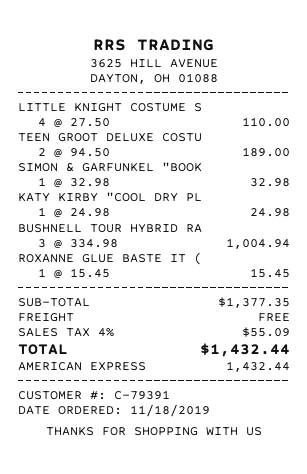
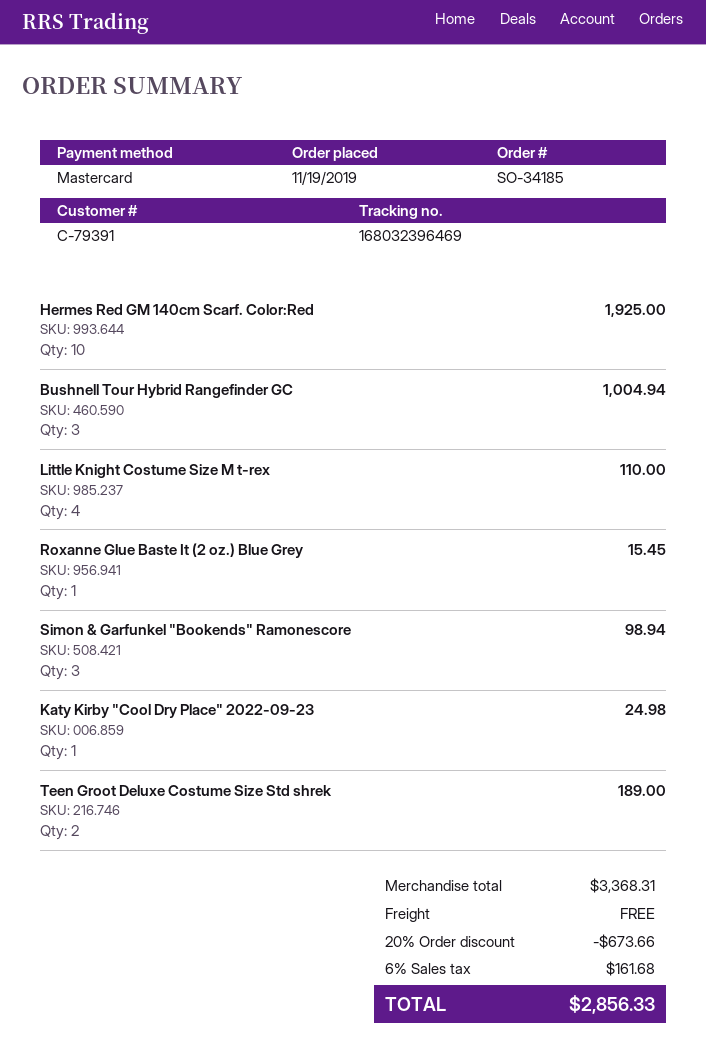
order date: 2019-11-18 -> 2019-11-19
payment method: American Express -> Mastercard
SIMON & GARFUNKEL "BOOK: 1 for 32.98 -> 3 for 98.94
Hermes Red GM 140cm Scarf. Color:Red: none -> 10 for 1925.00
subtotal: 1377.35 -> 3368.31
discount: none -> 20% = 673.66
tax: 4% = 55.09 -> 6% = 161.68
total: 1432.44 -> 2856.33

